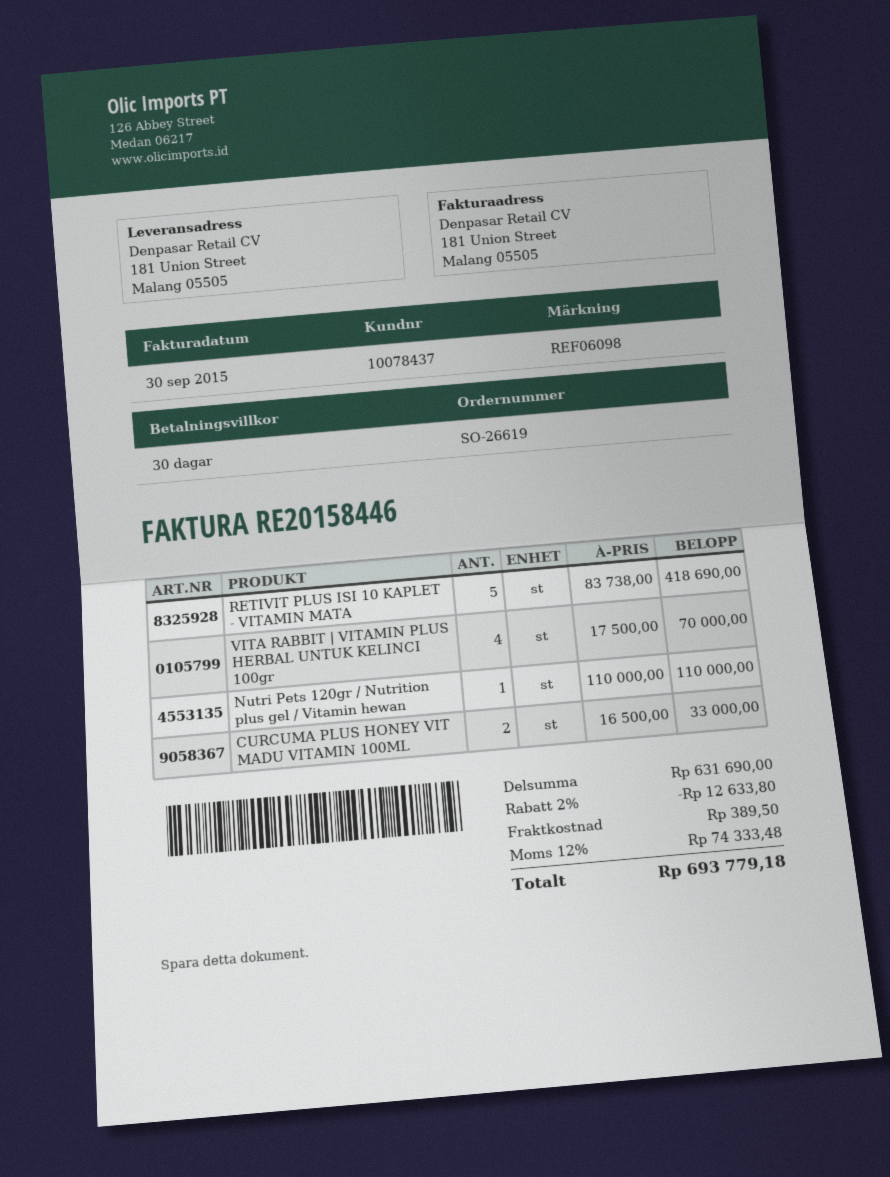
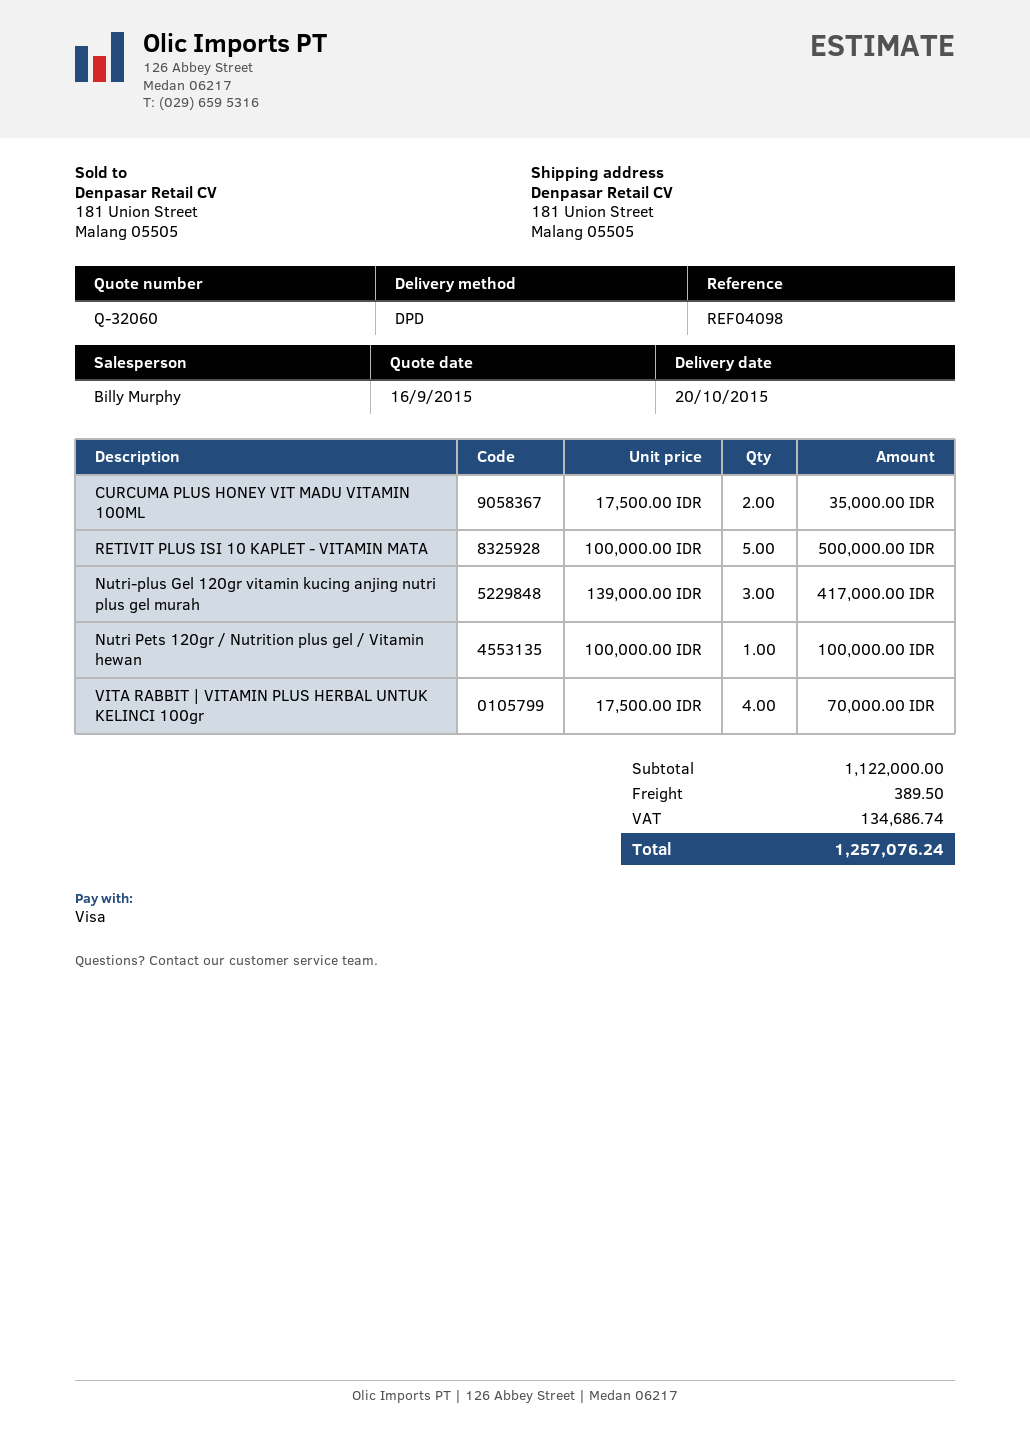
reference: REF06098 -> REF04098
RETIVIT PLUS ISI 10 KAPLET - VITAMIN MATA: 5 x 83738.00 = 418690.00 -> 5 x 100000.00 = 500000.00
Nutri Pets 120gr / Nutrition plus gel / Vitamin hewan: 1 x 110000.00 = 110000.00 -> 1 x 100000.00 = 100000.00
CURCUMA PLUS HONEY VIT MADU VITAMIN 100ML: 2 x 16500.00 = 33000.00 -> 2 x 17500.00 = 35000.00
Nutri-plus Gel 120gr vitamin kucing anjing nutri plus gel murah: none -> 3 x 139000.00 = 417000.00
subtotal: 631690.00 -> 1122000.00
discount: 2% = 12633.80 -> none
tax: 74333.48 -> 134686.74
total: 693779.18 -> 1257076.24

